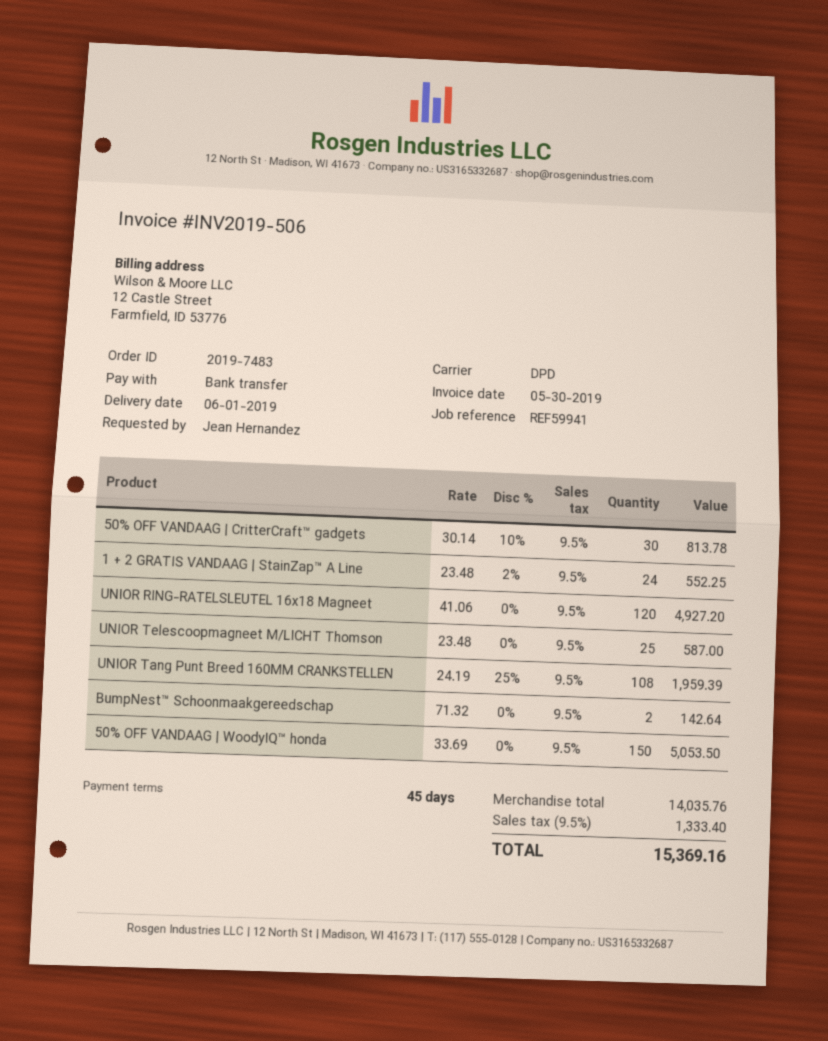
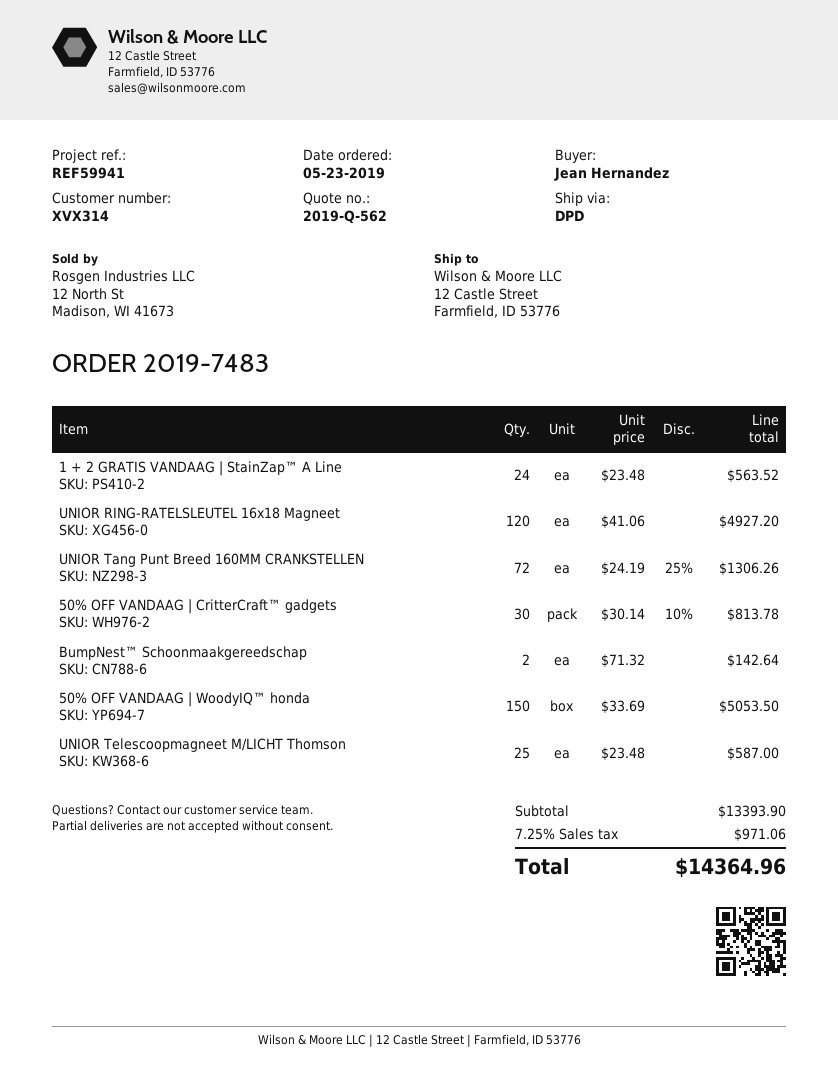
1 + 2 GRATIS VANDAAG | StainZap™ A Line: 24 x 23.48 - 2% = 552.25 -> 24 x 23.48 = 563.52
UNIOR Tang Punt Breed 160MM CRANKSTELLEN: 108 x 24.19 - 25% = 1959.39 -> 72 x 24.19 - 25% = 1306.26
subtotal: 14035.76 -> 13393.90
tax: 9.5% = 1333.40 -> 7.25% = 971.06
total: 15369.16 -> 14364.96

